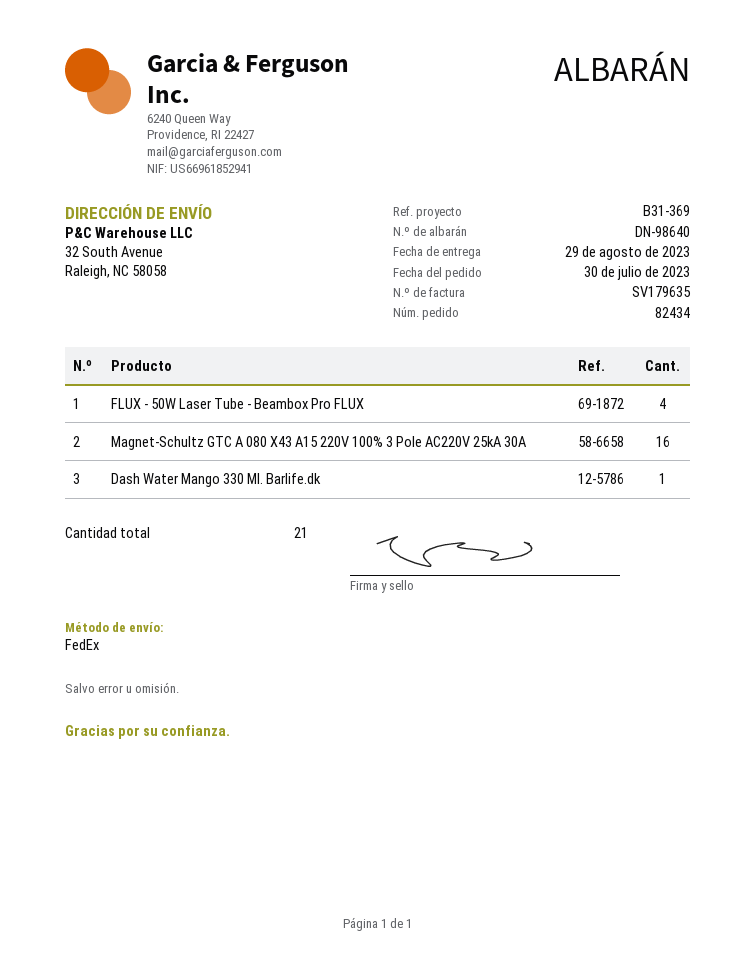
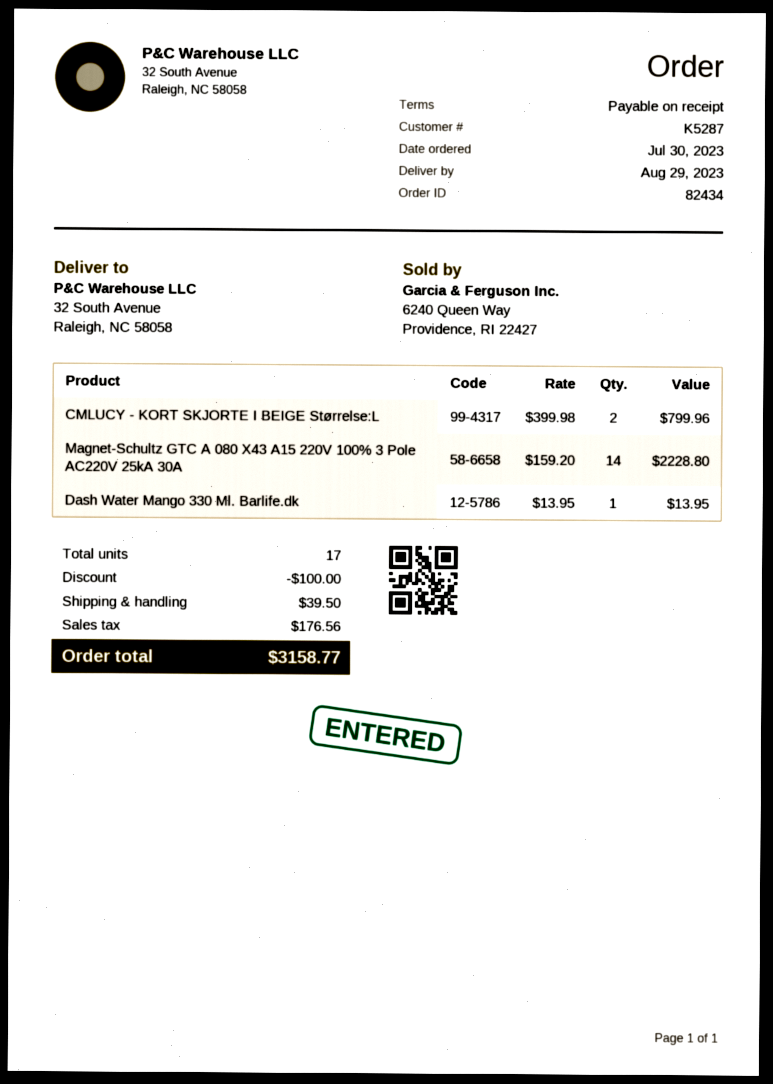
FLUX - 50W Laser Tube - Beambox Pro FLUX: 4 -> none
Magnet-Schultz GTC A 080 X43 A15 220V 100% 3 Pole AC220V 25kA 30A: 16 -> 14
CMLUCY - KORT SKJORTE I BEIGE Størrelse:L: none -> 2
total quantity: 21 -> 17

